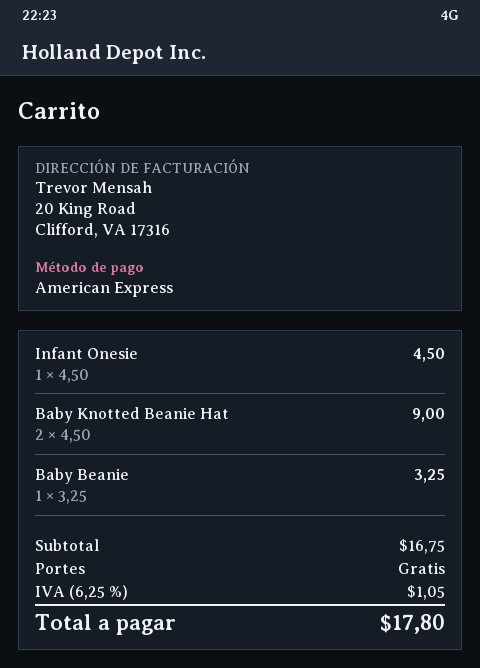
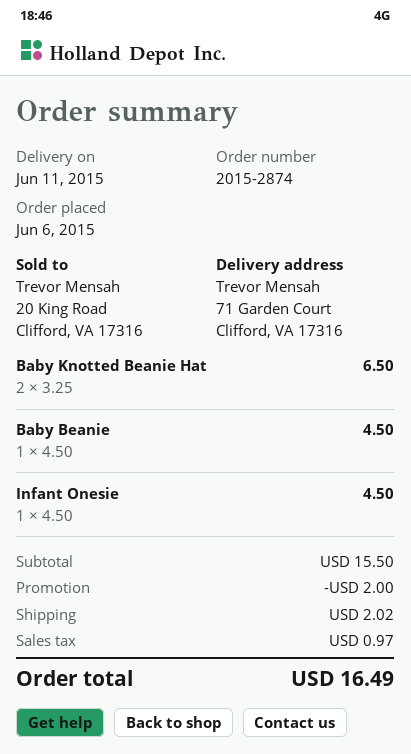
Baby Knotted Beanie Hat: 2 x 4.50 = 9.00 -> 2 x 3.25 = 6.50
Baby Beanie: 1 x 3.25 = 3.25 -> 1 x 4.50 = 4.50
subtotal: 16.75 -> 15.50
discount: none -> 2.00
shipping: 0.00 -> 2.02
tax: 1.05 -> 0.97
total: 17.80 -> 16.49

